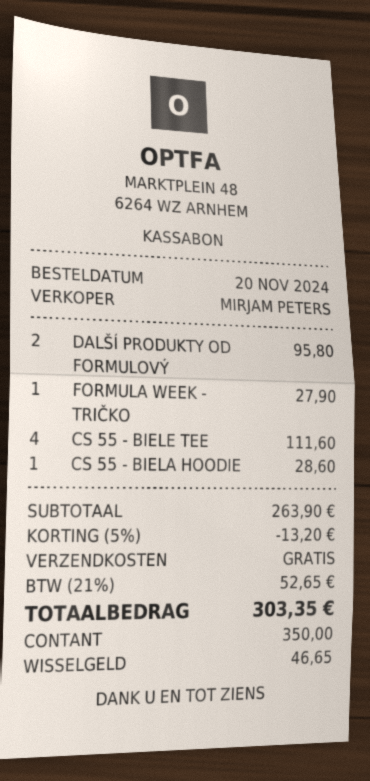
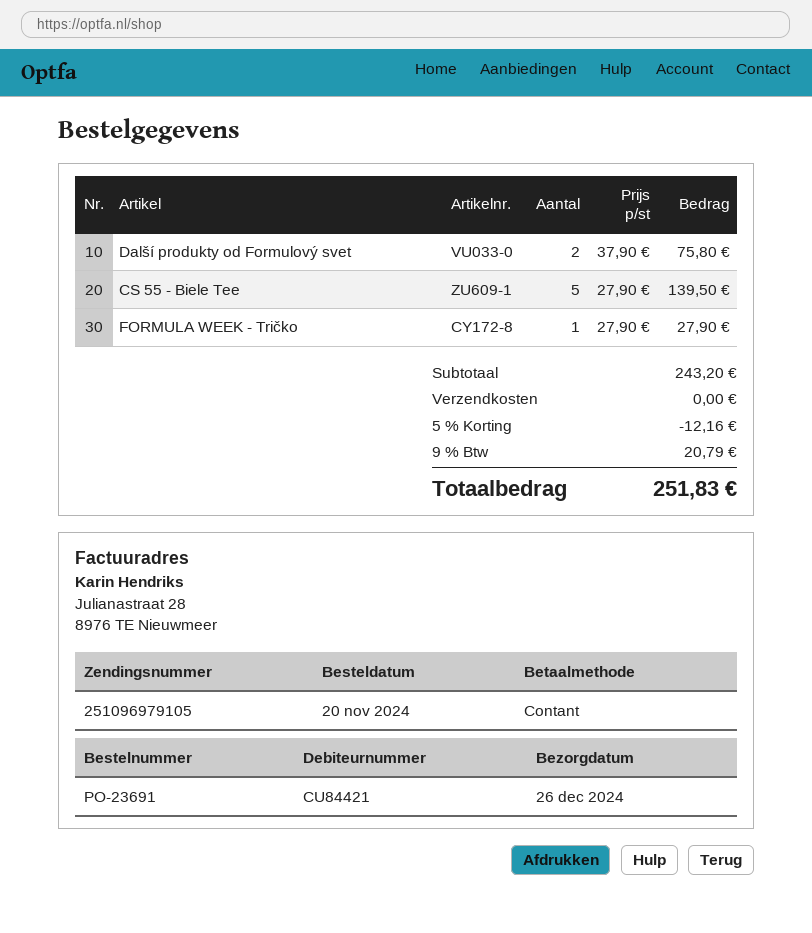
DALŠÍ PRODUKTY OD FORMULOVÝ: 2 for 95.80 -> 2 for 75.80
CS 55 - BIELE TEE: 4 for 111.60 -> 5 for 139.50
CS 55 - BIELA HOODIE: 1 for 28.60 -> none
subtotal: 263.90 -> 243.20
discount: 5% = 13.20 -> 5% = 12.16
tax: 21% = 52.65 -> 9% = 20.79
total: 303.35 -> 251.83

